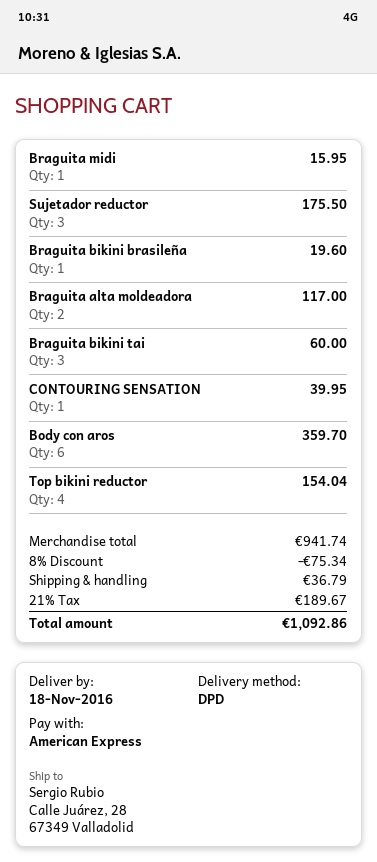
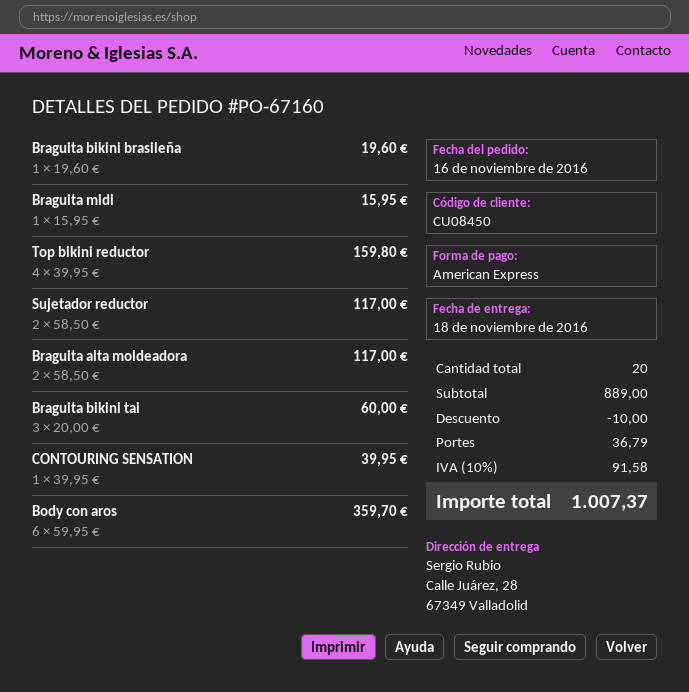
Sujetador reductor: 3 for 175.50 -> 2 for 117.00
Top bikini reductor: 4 for 154.04 -> 4 for 159.80
subtotal: 941.74 -> 889.00
discount: 75.34 -> 10.00
tax: 21% = 189.67 -> 10% = 91.58
total: 1092.86 -> 1007.37

